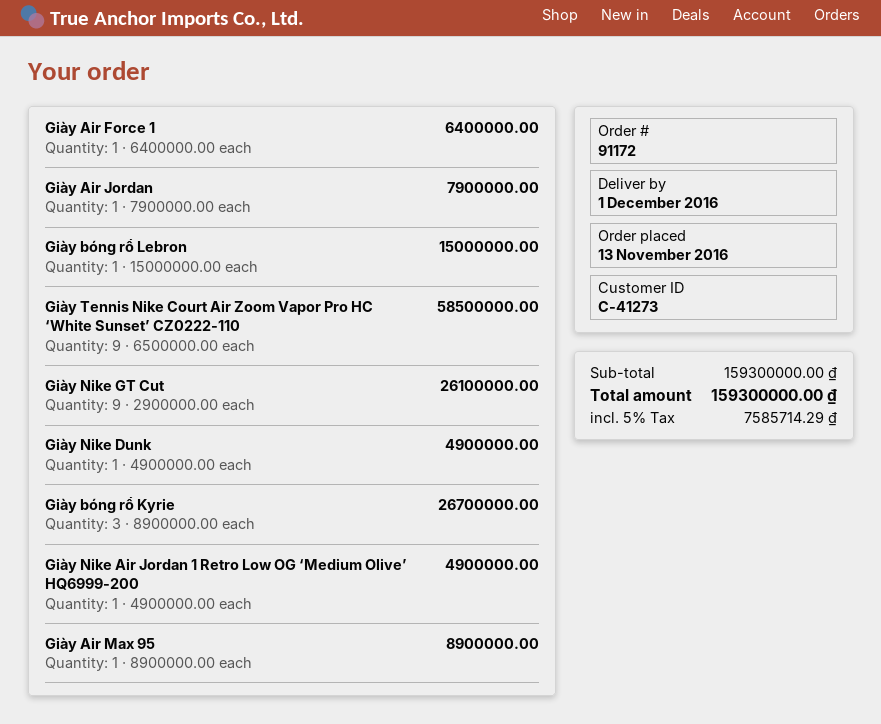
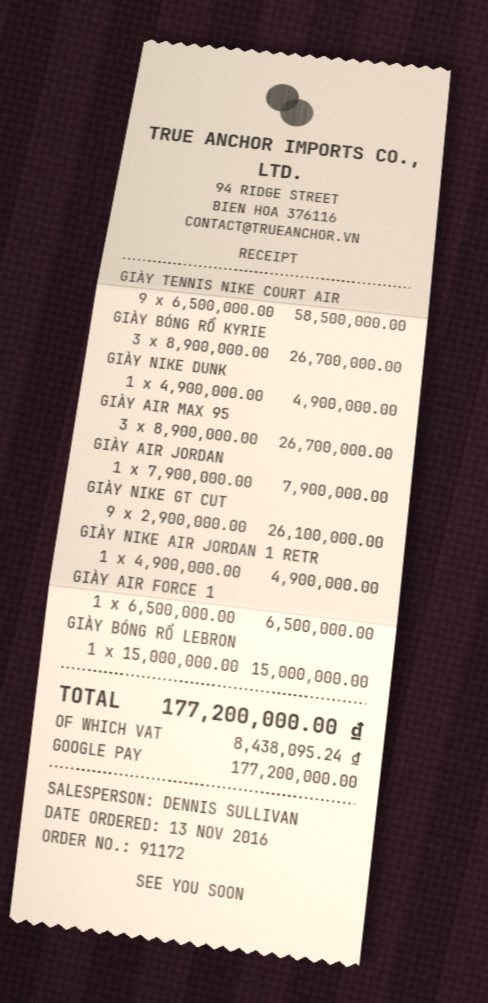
Giày Air Force 1: 1 x 6400000.00 = 6400000.00 -> 1 x 6500000.00 = 6500000.00
Giày Air Max 95: 1 x 8900000.00 = 8900000.00 -> 3 x 8900000.00 = 26700000.00
tax: 7585714.29 -> 8438095.24
total: 159300000.00 -> 177200000.00

